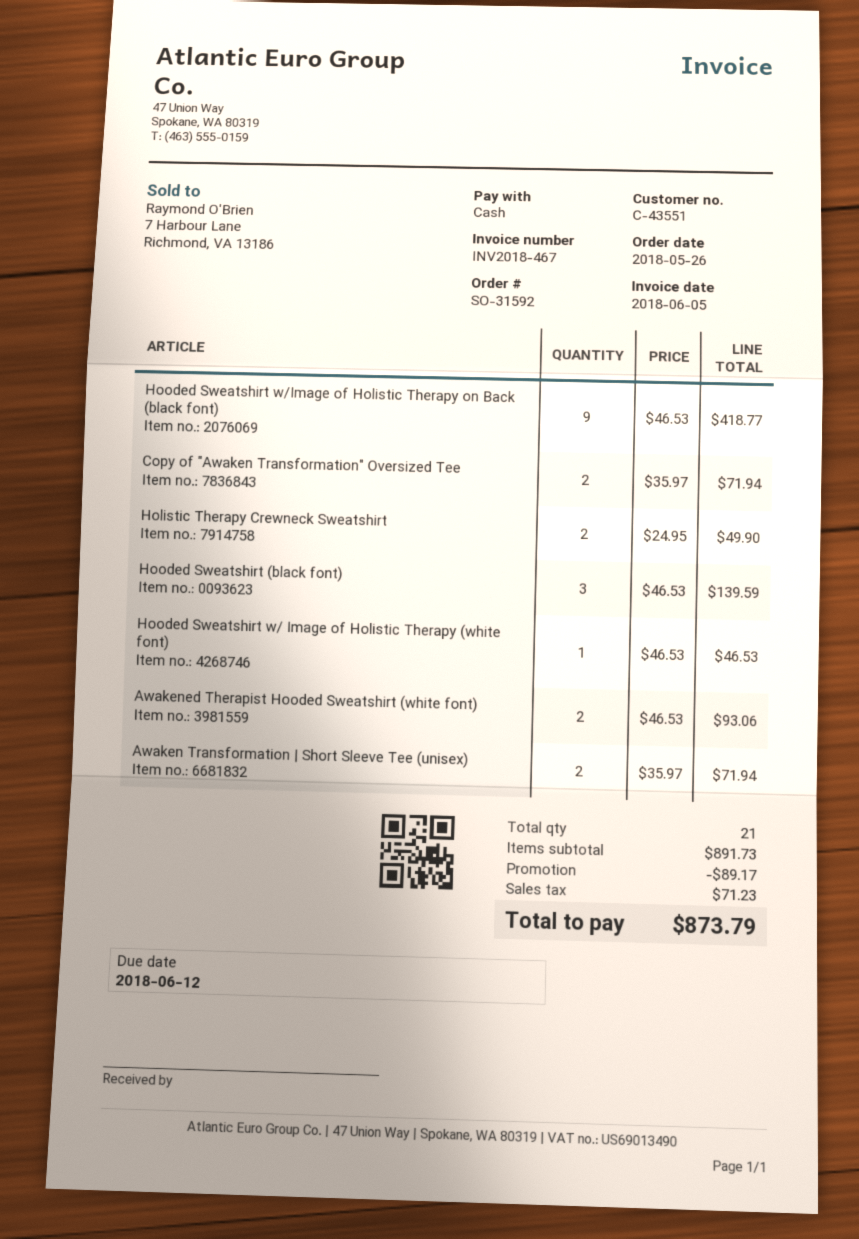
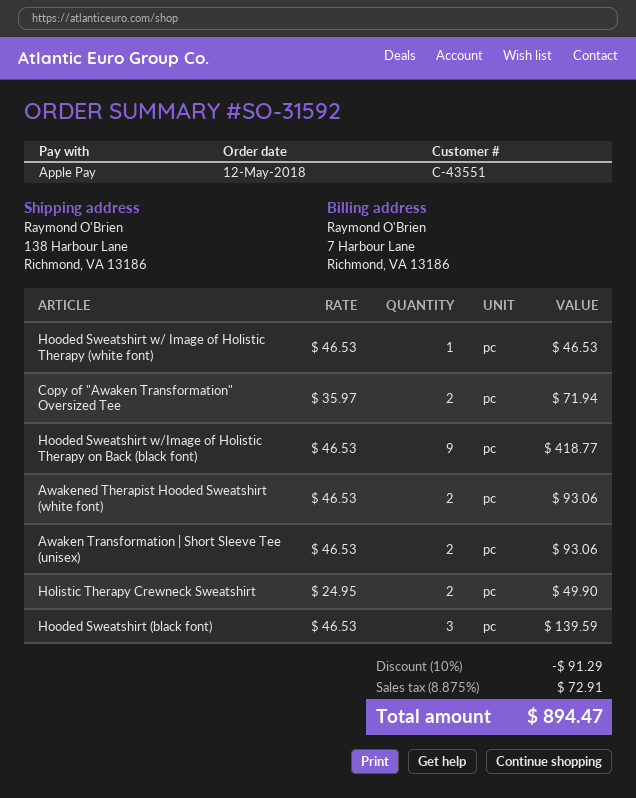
order date: 2018-05-26 -> 2018-05-12
payment method: cash -> Apple Pay
Awaken Transformation | Short Sleeve Tee (unisex): 2 x 35.97 = 71.94 -> 2 x 46.53 = 93.06
discount: 89.17 -> 91.29
tax: 71.23 -> 72.91
total: 873.79 -> 894.47

